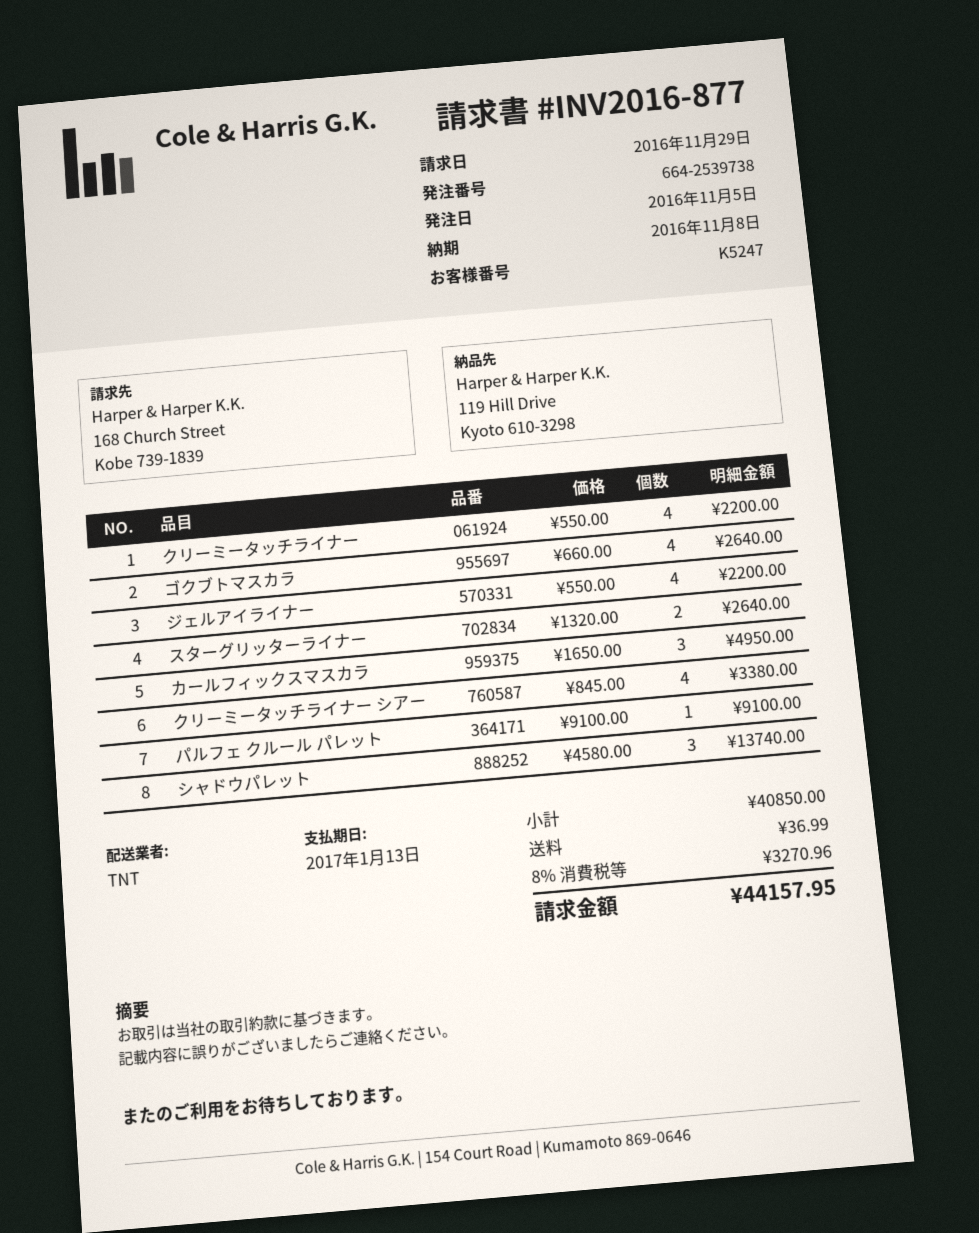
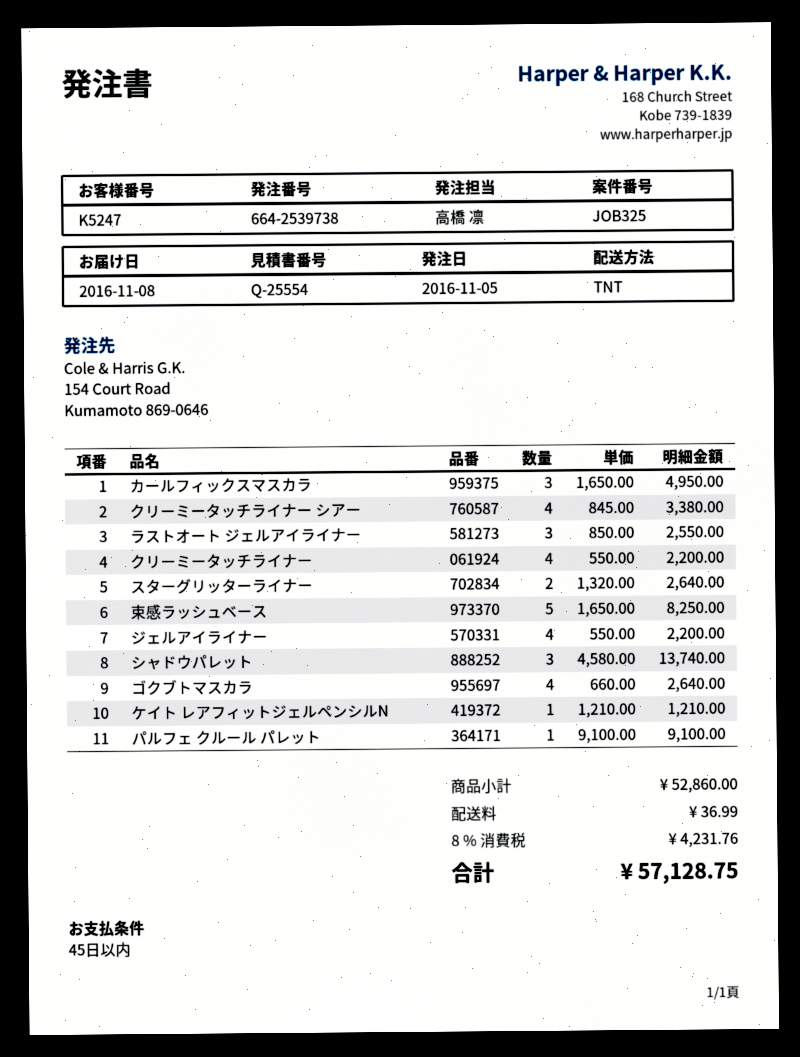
ラストオート ジェルアイライナー: none -> 3 x 850.00 = 2550.00
束感ラッシュベース: none -> 5 x 1650.00 = 8250.00
ケイト レアフィットジェルペンシルN: none -> 1 x 1210.00 = 1210.00
subtotal: 40850.00 -> 52860.00
tax: 8% = 3270.96 -> 8% = 4231.76
total: 44157.95 -> 57128.75

